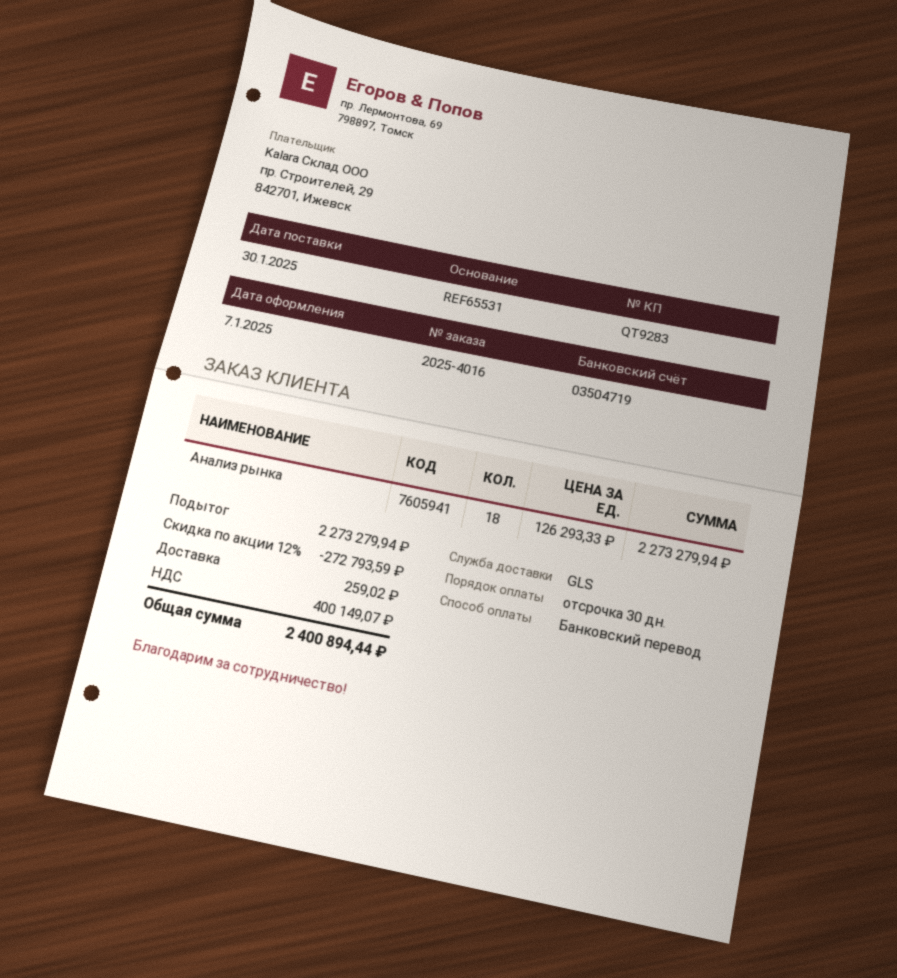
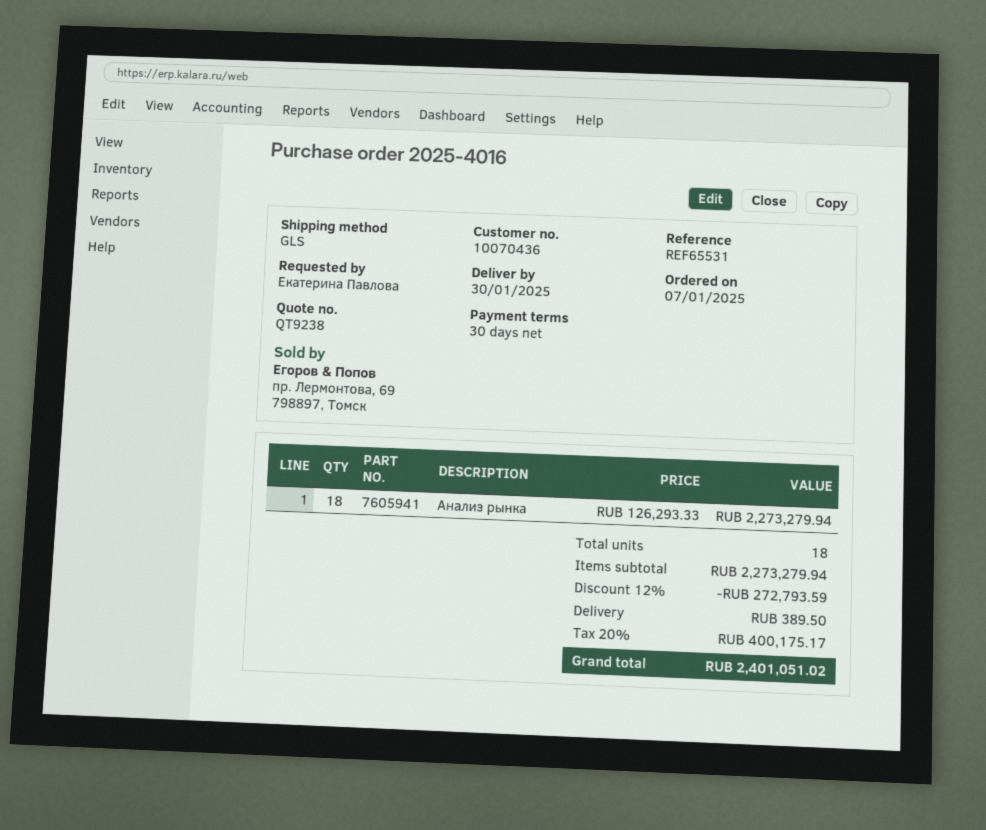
quote number: QT9283 -> QT9238
shipping: 259.02 -> 389.50
tax: 400149.07 -> 400175.17
total: 2400894.44 -> 2401051.02

